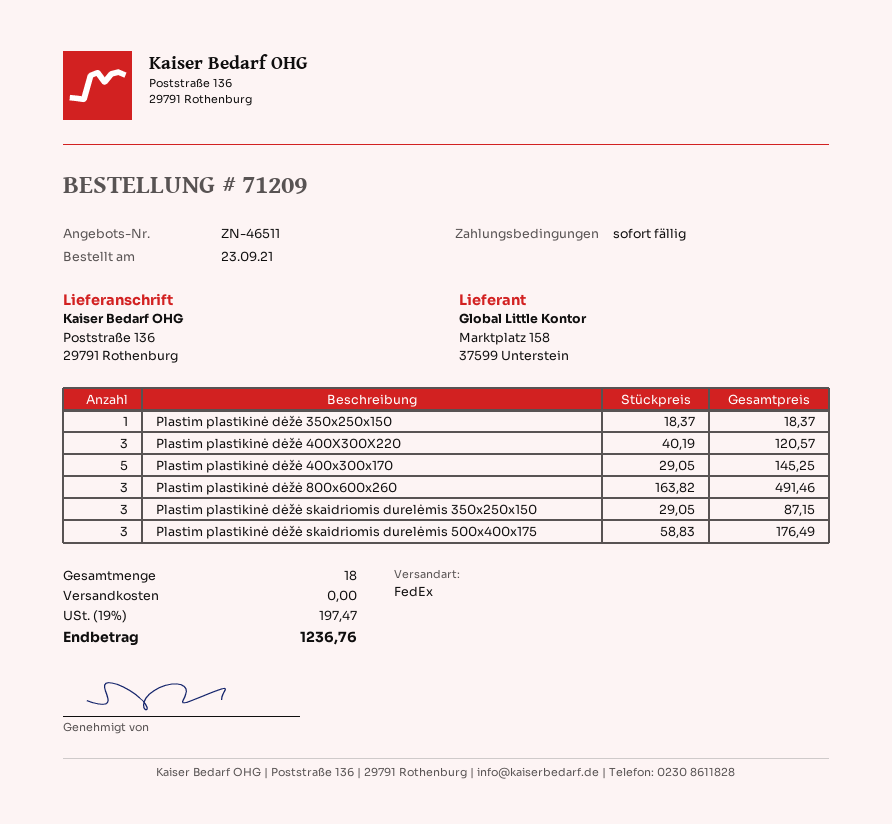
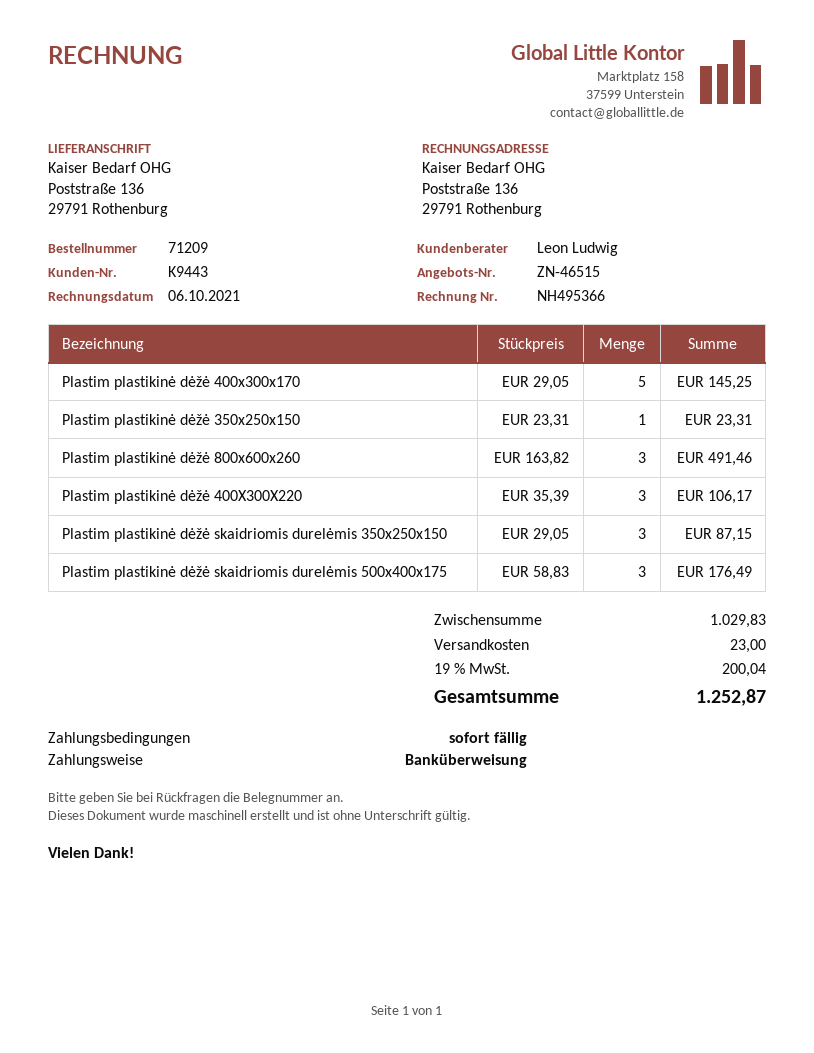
quote number: ZN-46511 -> ZN-46515
Plastim plastikinė dėžė 350x250x150: 1 x 18.37 = 18.37 -> 1 x 23.31 = 23.31
Plastim plastikinė dėžė 400X300X220: 3 x 40.19 = 120.57 -> 3 x 35.39 = 106.17
shipping: 0.00 -> 23.00
tax: 19% = 197.47 -> 19% = 200.04
total: 1236.76 -> 1252.87

